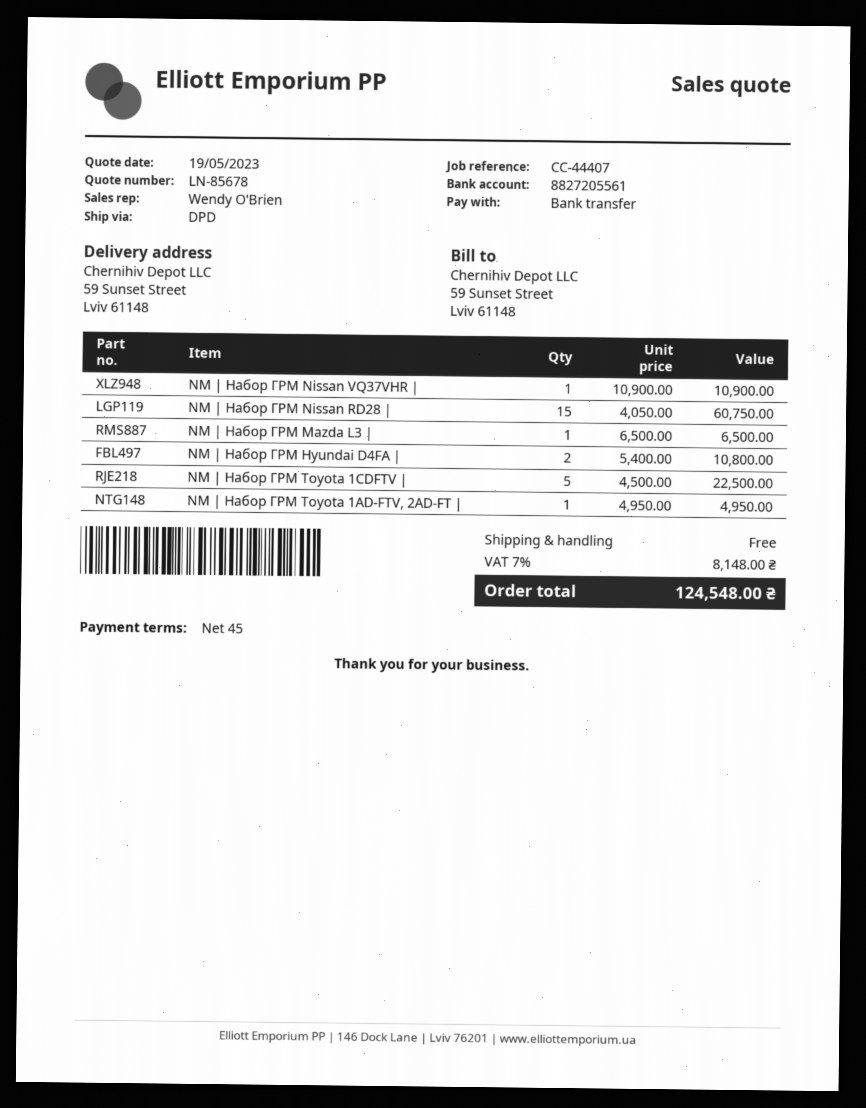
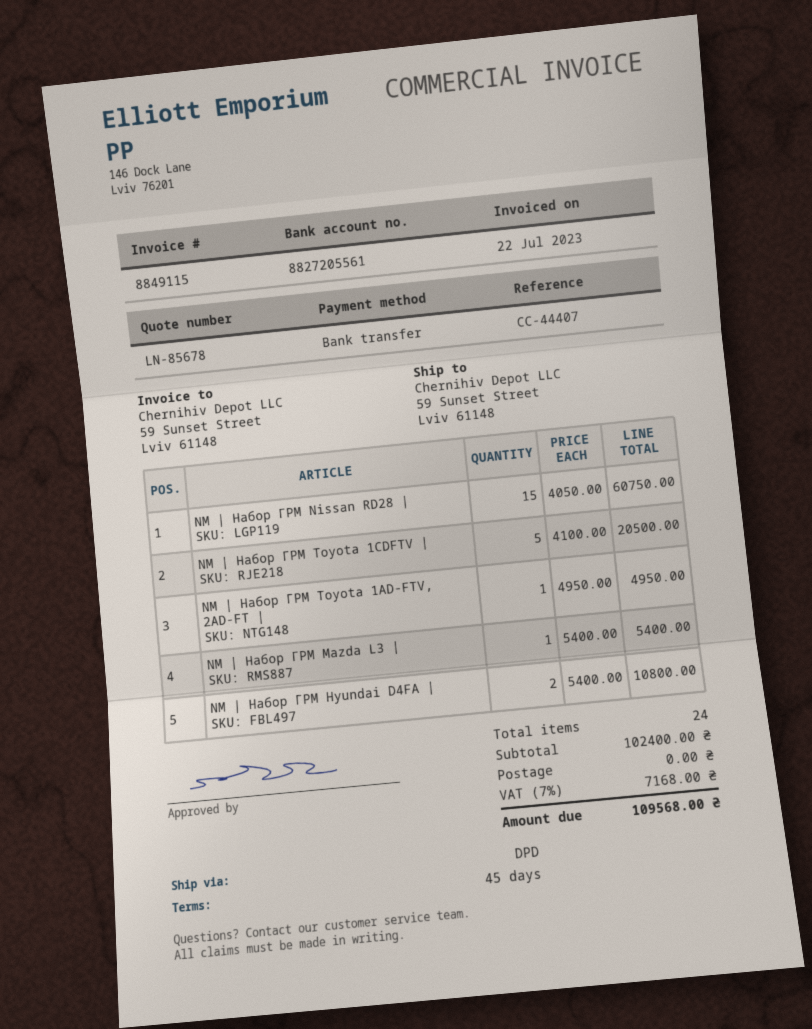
NM | Набор ГРМ Nissan VQ37VHR |: 1 x 10900.00 = 10900.00 -> none
NM | Набор ГРМ Mazda L3 |: 1 x 6500.00 = 6500.00 -> 1 x 5400.00 = 5400.00
NM | Набор ГРМ Toyota 1CDFTV |: 5 x 4500.00 = 22500.00 -> 5 x 4100.00 = 20500.00
tax: 7% = 8148.00 -> 7% = 7168.00
total: 124548.00 -> 109568.00

